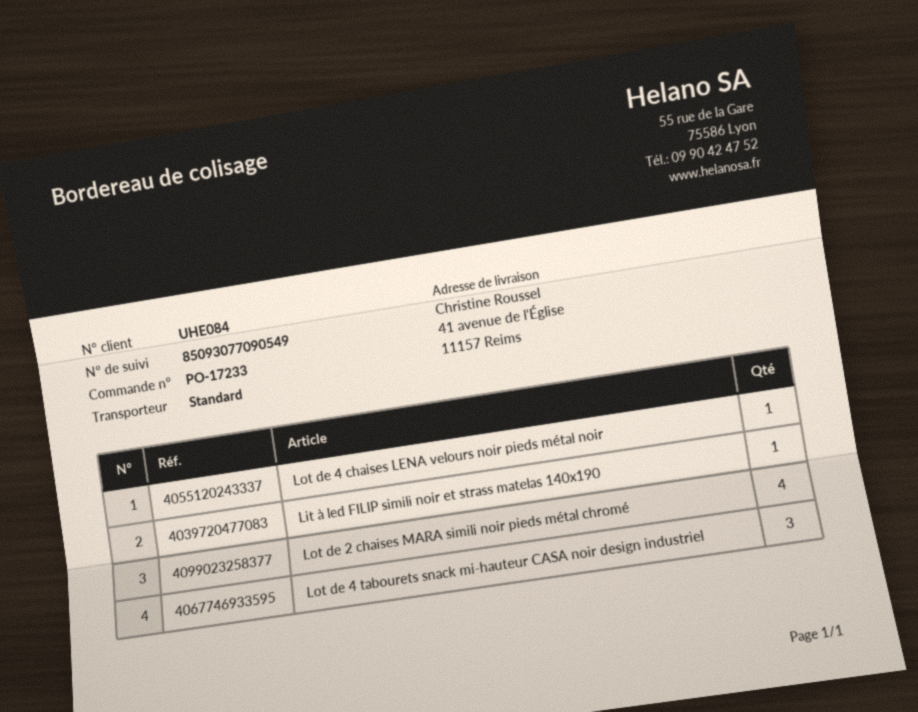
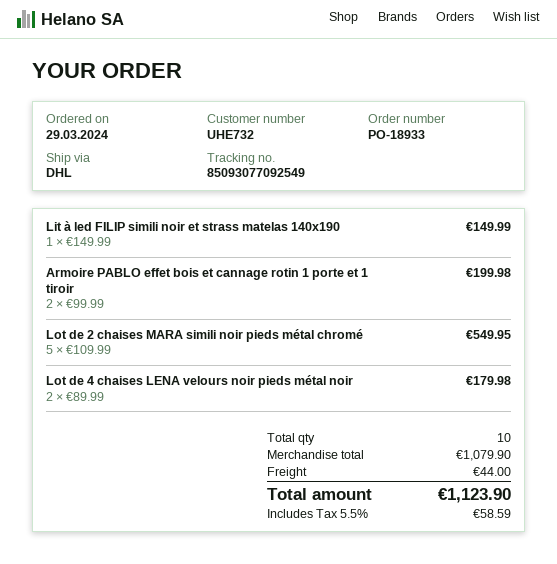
order number: PO-17233 -> PO-18933
customer number: UHE084 -> UHE732
shipping method: standard -> DHL
tracking number: 85093077090549 -> 85093077092549
Lot de 4 chaises LENA velours noir pieds métal noir: 1 -> 2
Lot de 2 chaises MARA simili noir pieds métal chromé: 4 -> 5
Lot de 4 tabourets snack mi-hauteur CASA noir design industriel: 3 -> none
Armoire PABLO effet bois et cannage rotin 1 porte et 1 tiroir: none -> 2

